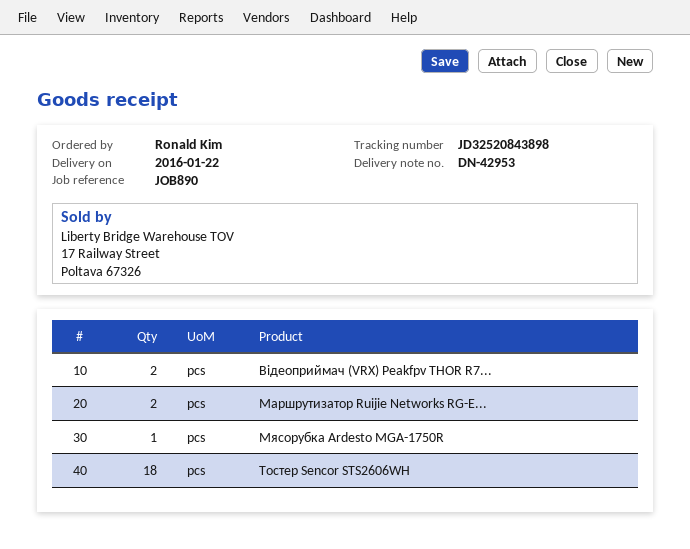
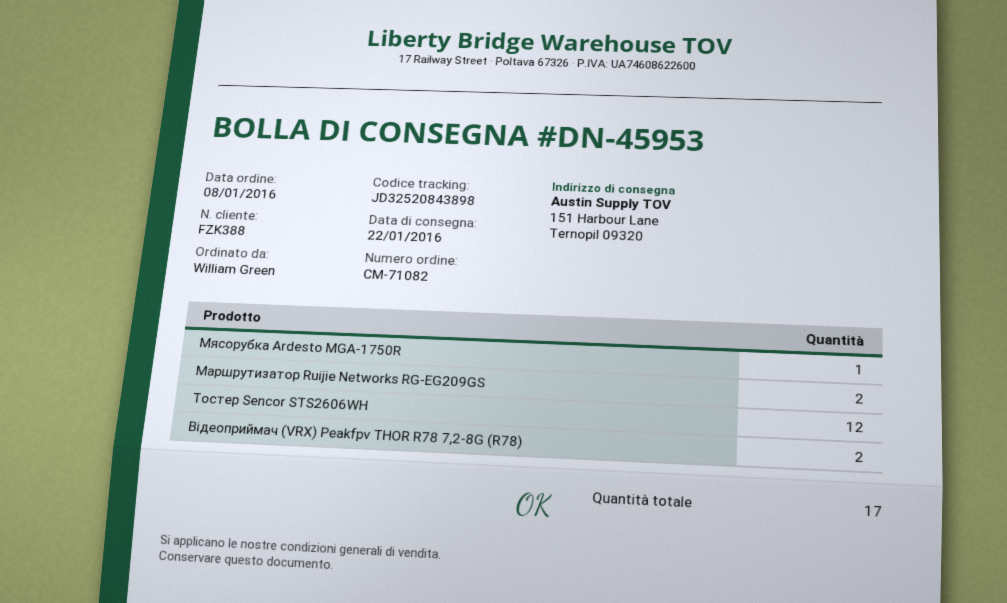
delivery note number: DN-42953 -> DN-45953
ordered by: Ronald Kim -> William Green
Тостер Sencor STS2606WH: 18 -> 12

